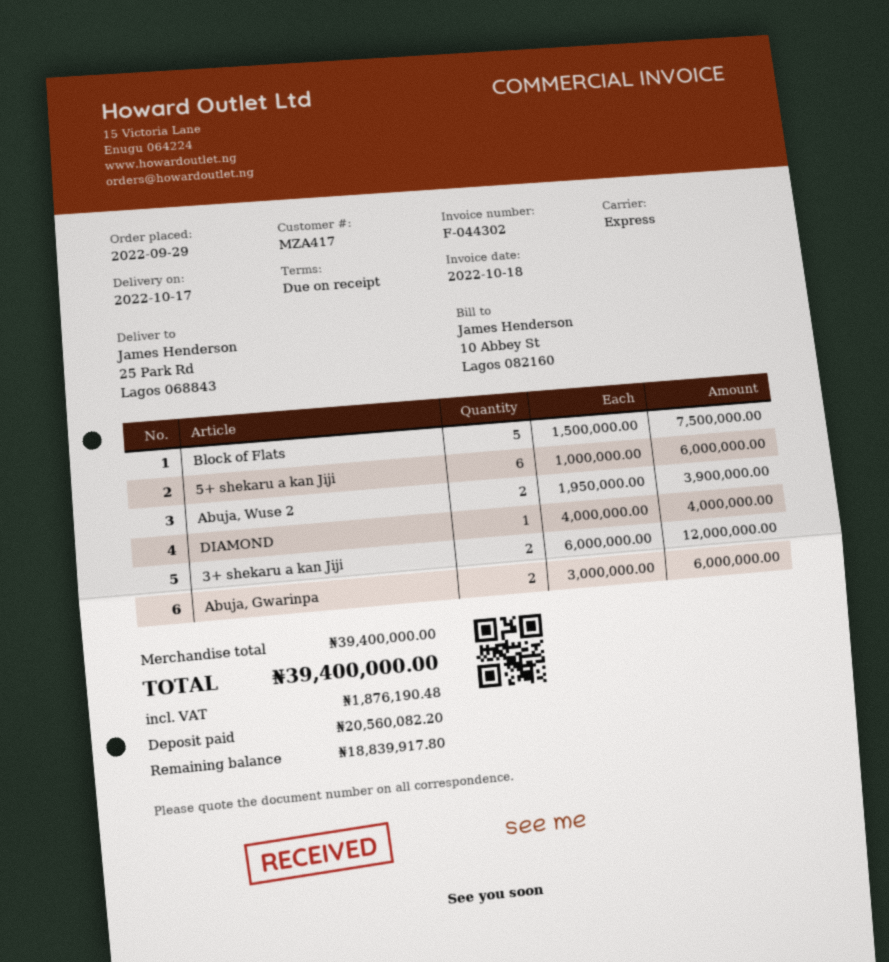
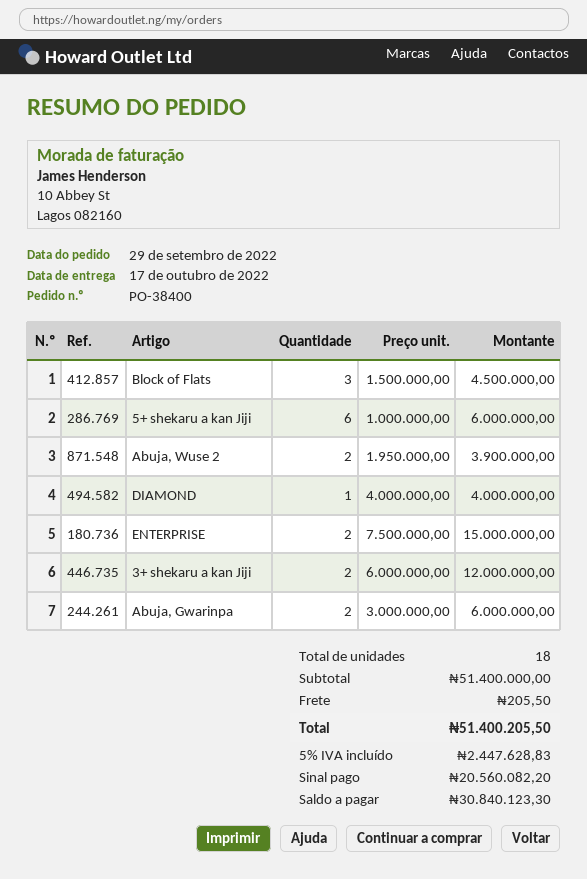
Block of Flats: 5 x 1500000.00 = 7500000.00 -> 3 x 1500000.00 = 4500000.00
ENTERPRISE: none -> 2 x 7500000.00 = 15000000.00
subtotal: 39400000.00 -> 51400000.00
shipping: none -> 205.50
tax: 1876190.48 -> 2447628.83
total: 39400000.00 -> 51400205.50
balance: 18839917.80 -> 30840123.30

